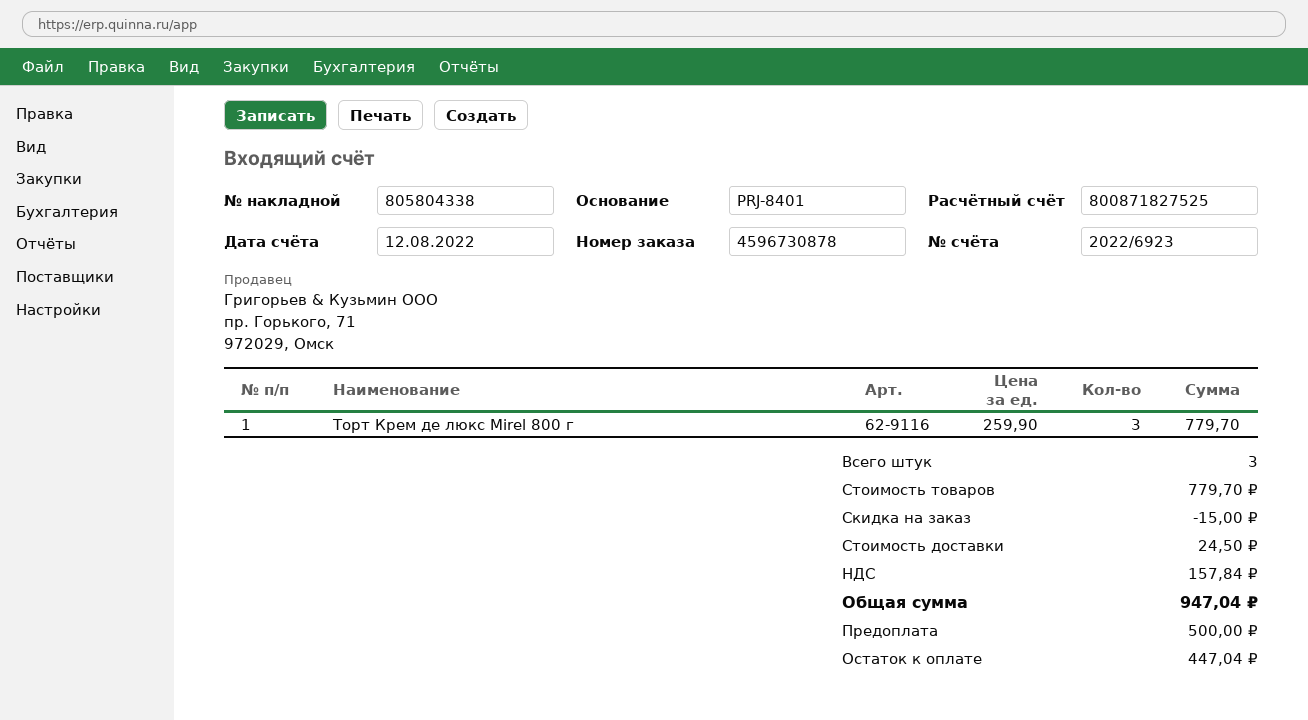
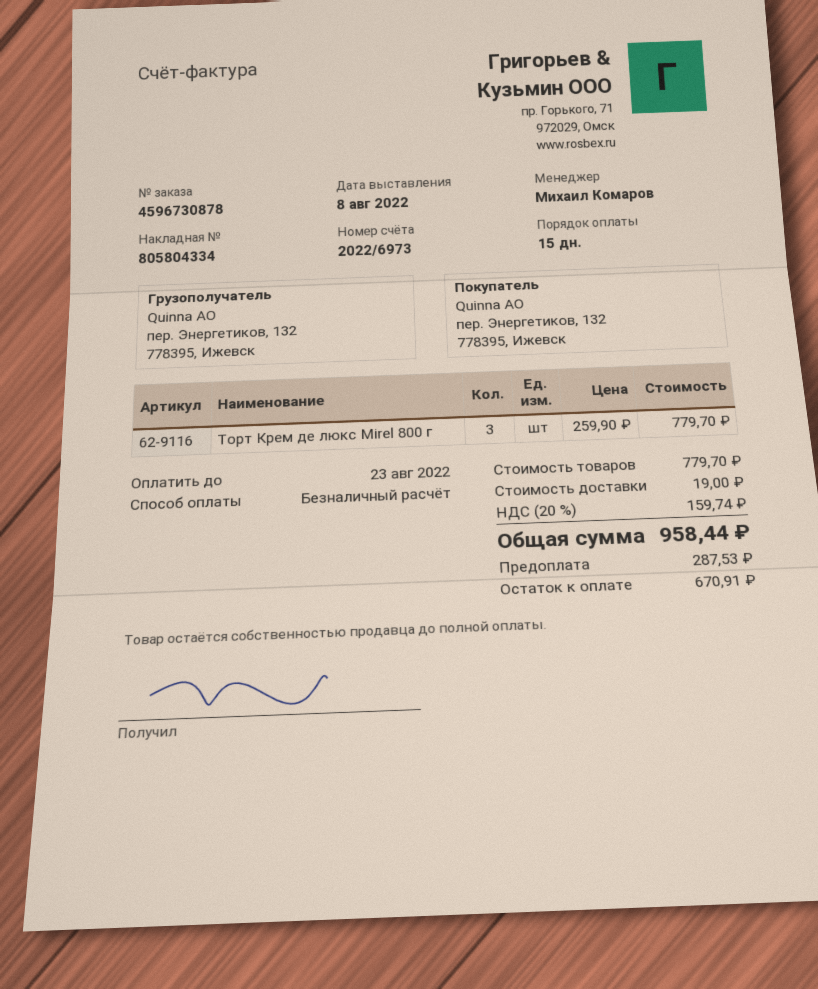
delivery note number: 805804338 -> 805804334
invoice number: 2022/6923 -> 2022/6973
invoice date: 2022-08-12 -> 2022-08-08
discount: 15.00 -> none
shipping: 24.50 -> 19.00
tax: 157.84 -> 159.74
total: 947.04 -> 958.44
deposit: 500.00 -> 287.53
balance: 447.04 -> 670.91

